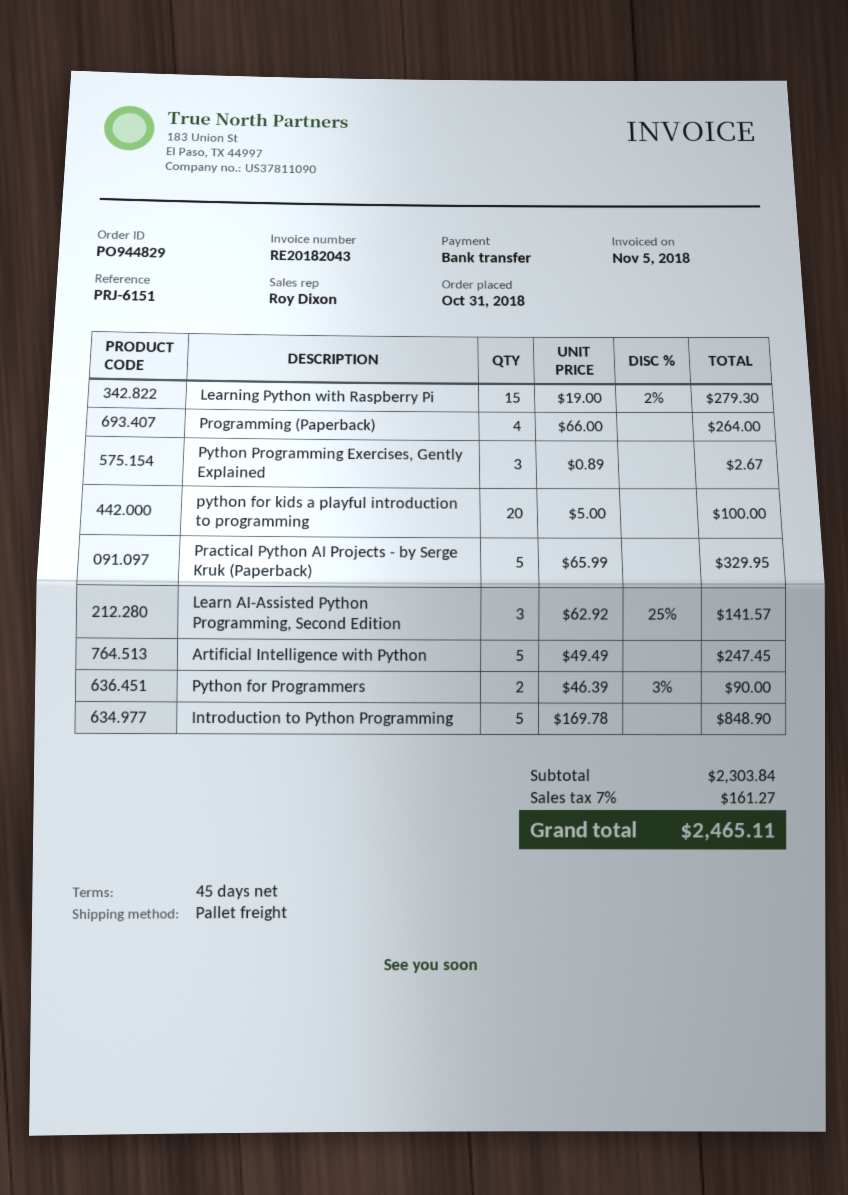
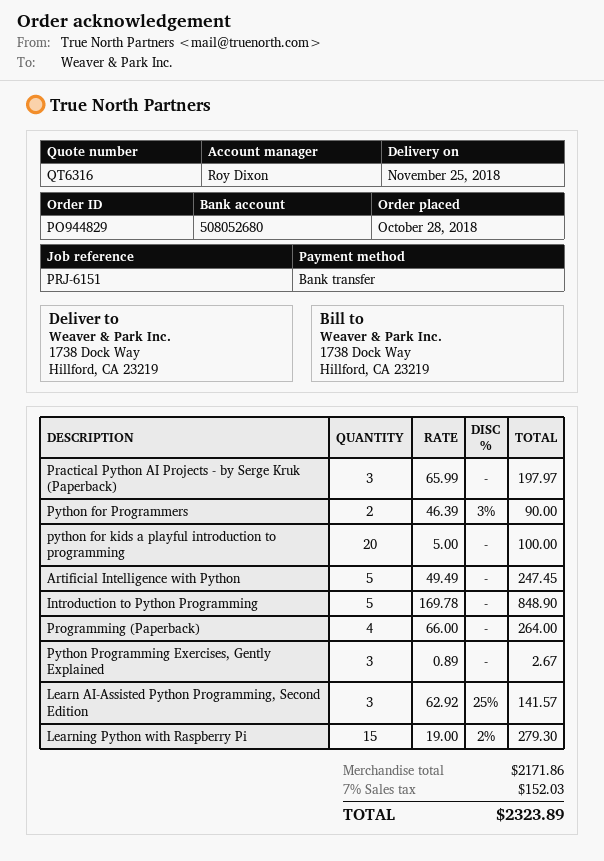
order date: 2018-10-31 -> 2018-10-28
Practical Python AI Projects - by Serge Kruk (Paperback): 5 x 65.99 = 329.95 -> 3 x 65.99 = 197.97
subtotal: 2303.84 -> 2171.86
tax: 7% = 161.27 -> 7% = 152.03
total: 2465.11 -> 2323.89

